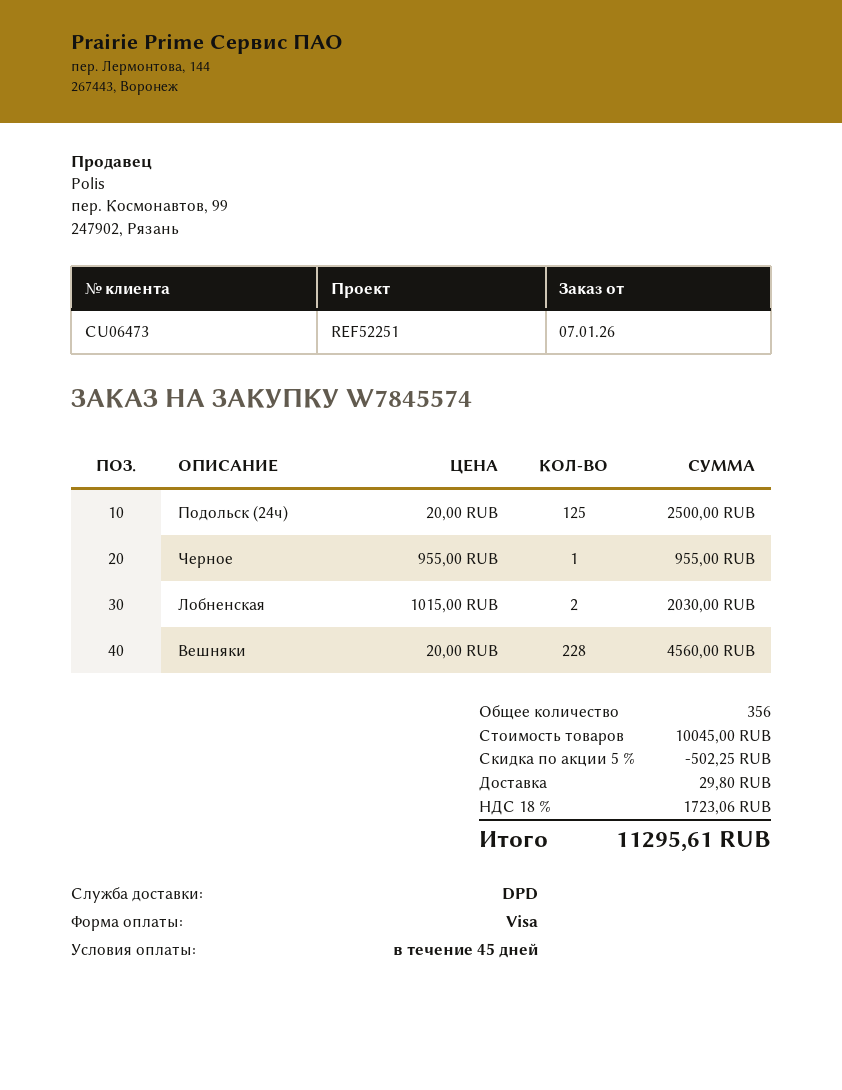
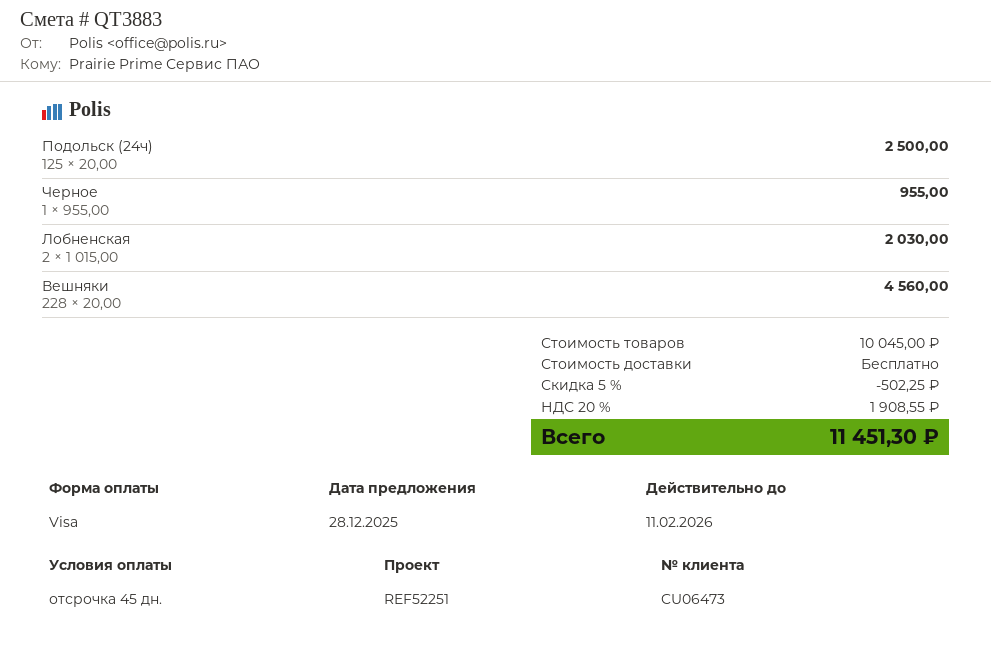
shipping: 29.80 -> 0.00
tax: 18% = 1723.06 -> 20% = 1908.55
total: 11295.61 -> 11451.30

